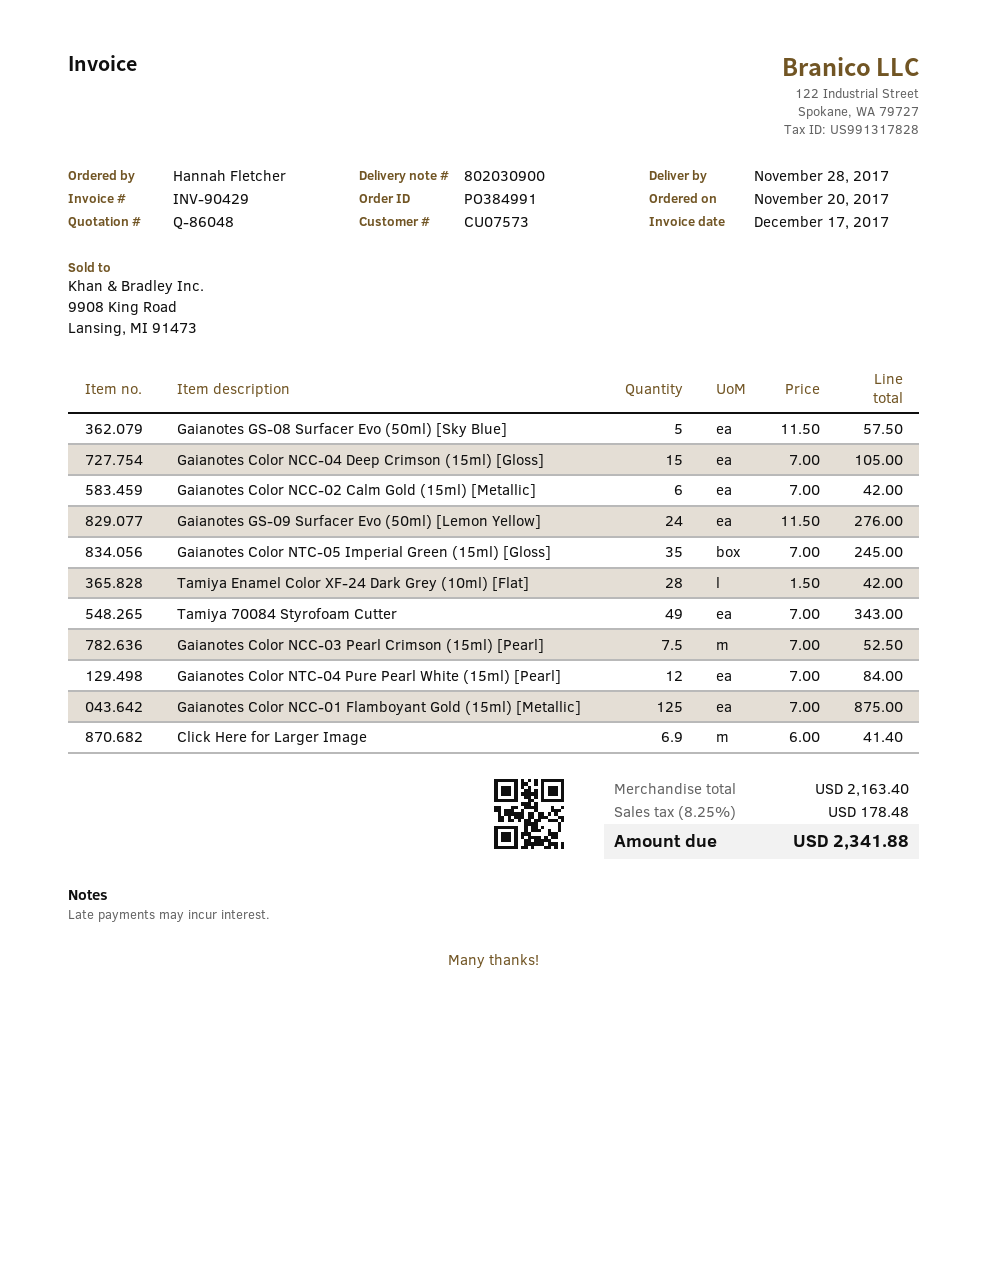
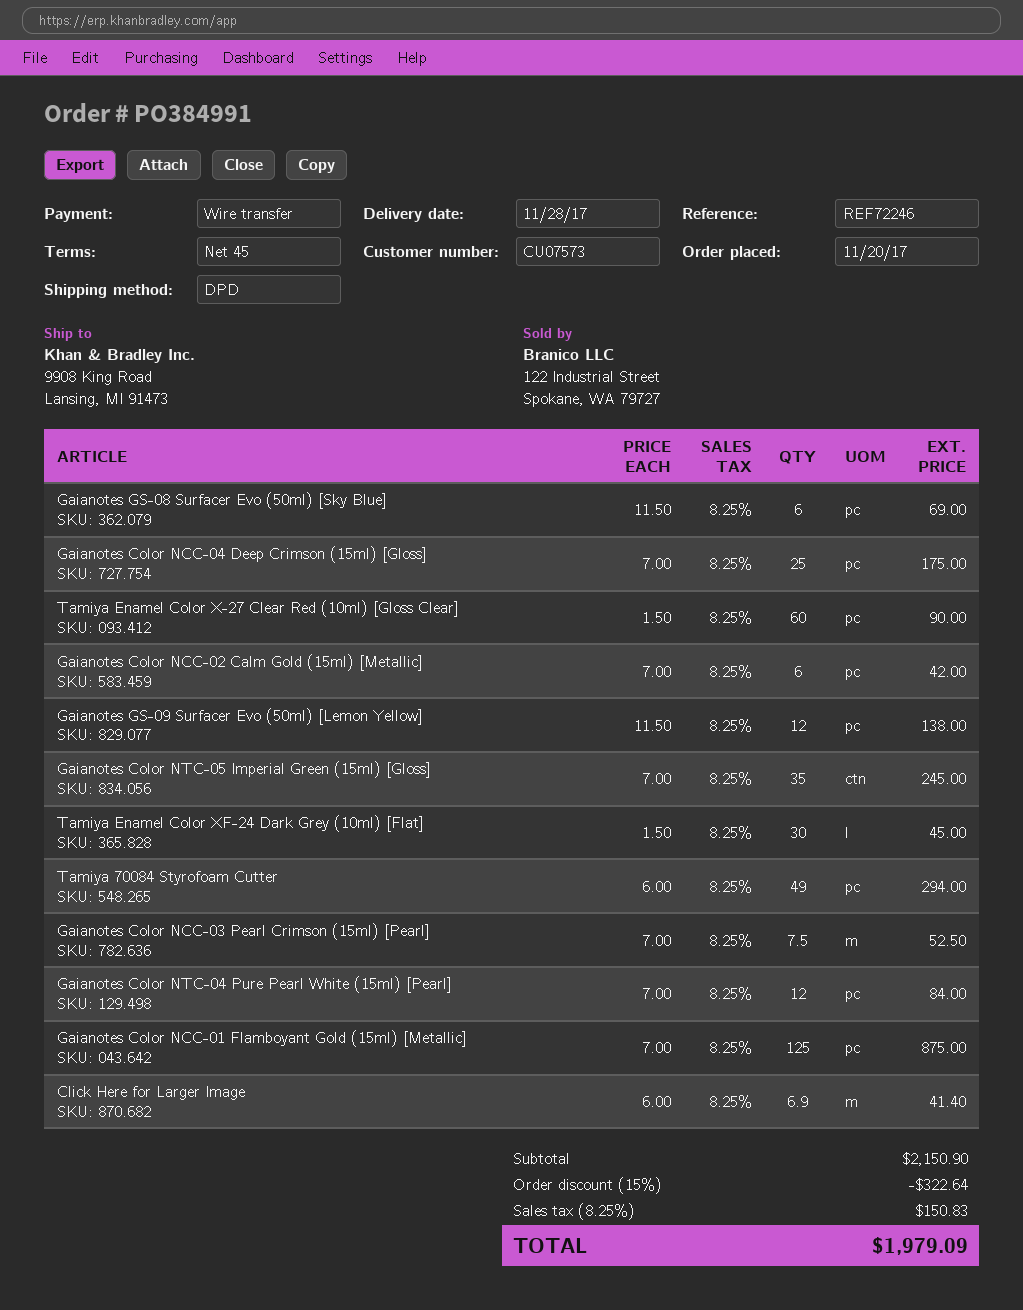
Gaianotes GS-08 Surfacer Evo (50ml) [Sky Blue]: 5 x 11.50 = 57.50 -> 6 x 11.50 = 69.00
Gaianotes Color NCC-04 Deep Crimson (15ml) [Gloss]: 15 x 7.00 = 105.00 -> 25 x 7.00 = 175.00
Gaianotes GS-09 Surfacer Evo (50ml) [Lemon Yellow]: 24 x 11.50 = 276.00 -> 12 x 11.50 = 138.00
Tamiya Enamel Color XF-24 Dark Grey (10ml) [Flat]: 28 x 1.50 = 42.00 -> 30 x 1.50 = 45.00
Tamiya 70084 Styrofoam Cutter: 49 x 7.00 = 343.00 -> 49 x 6.00 = 294.00
Tamiya Enamel Color X-27 Clear Red (10ml) [Gloss Clear]: none -> 60 x 1.50 = 90.00
subtotal: 2163.40 -> 2150.90
discount: none -> 15% = 322.64
tax: 8.25% = 178.48 -> 8.25% = 150.83
total: 2341.88 -> 1979.09

